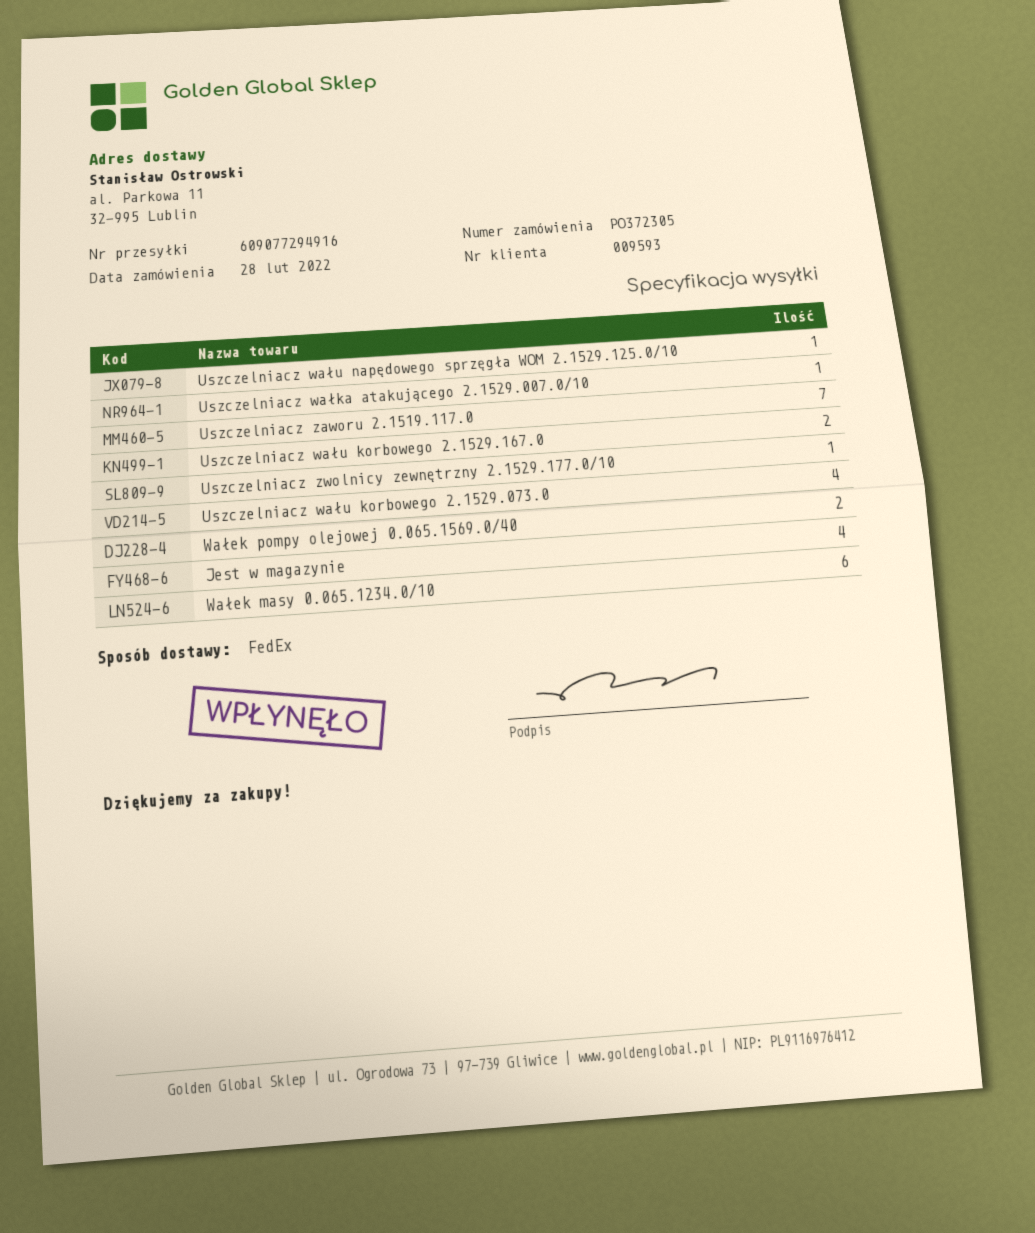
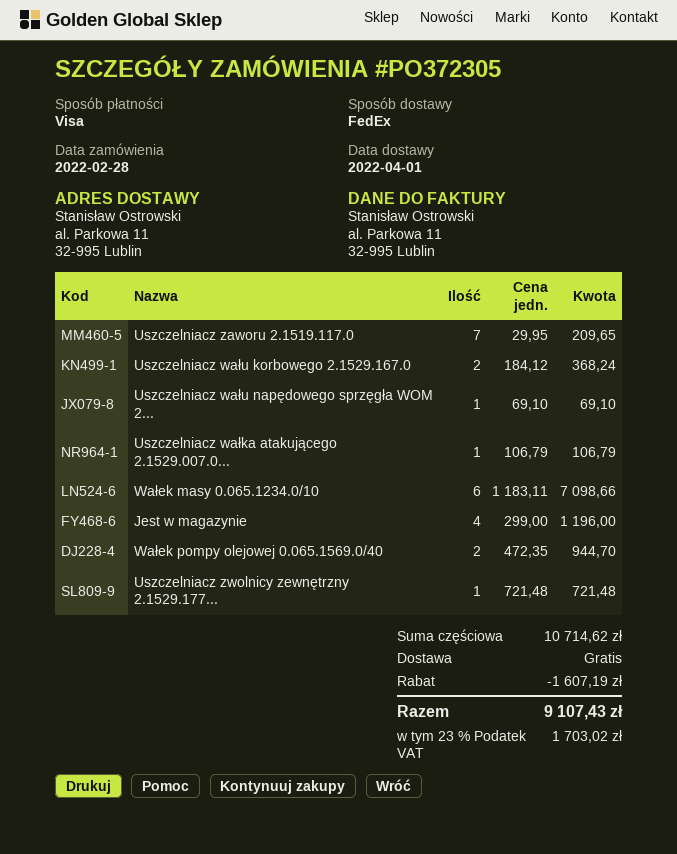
Uszczelniacz wału korbowego 2.1529.073.0: 4 -> none

